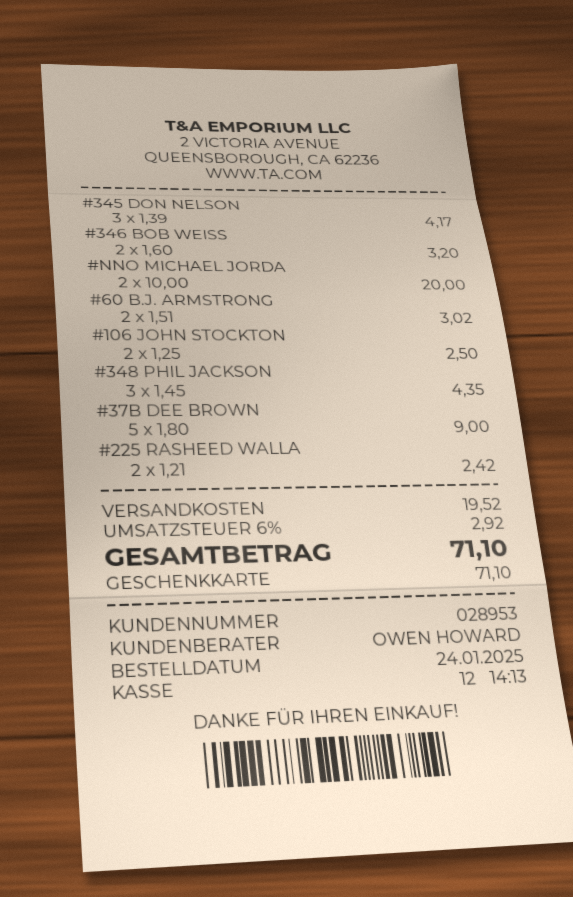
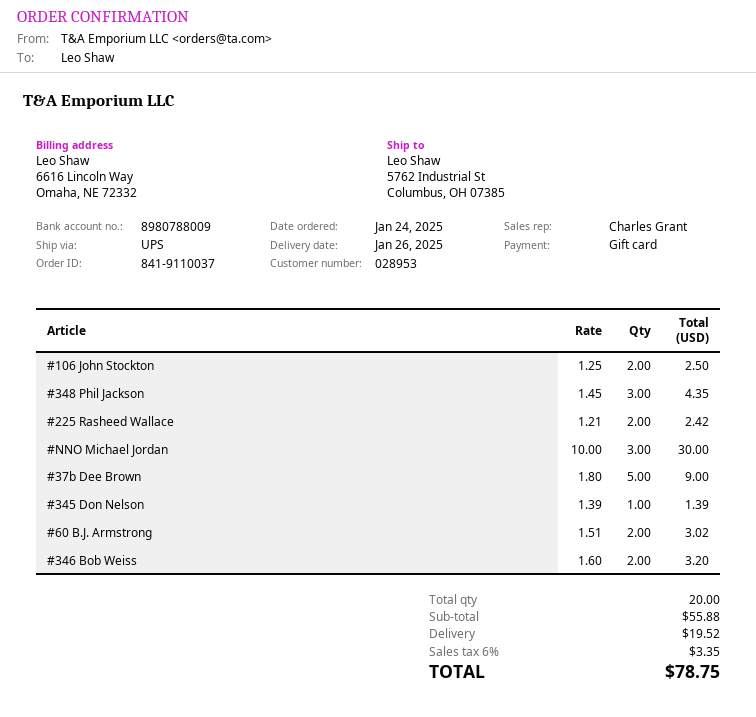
sales rep: OWEN HOWARD -> Charles Grant
#345 DON NELSON: 3 x 1.39 = 4.17 -> 1 x 1.39 = 1.39
#NNO MICHAEL JORDA: 2 x 10.00 = 20.00 -> 3 x 10.00 = 30.00
tax: 6% = 2.92 -> 6% = 3.35
total: 71.10 -> 78.75

